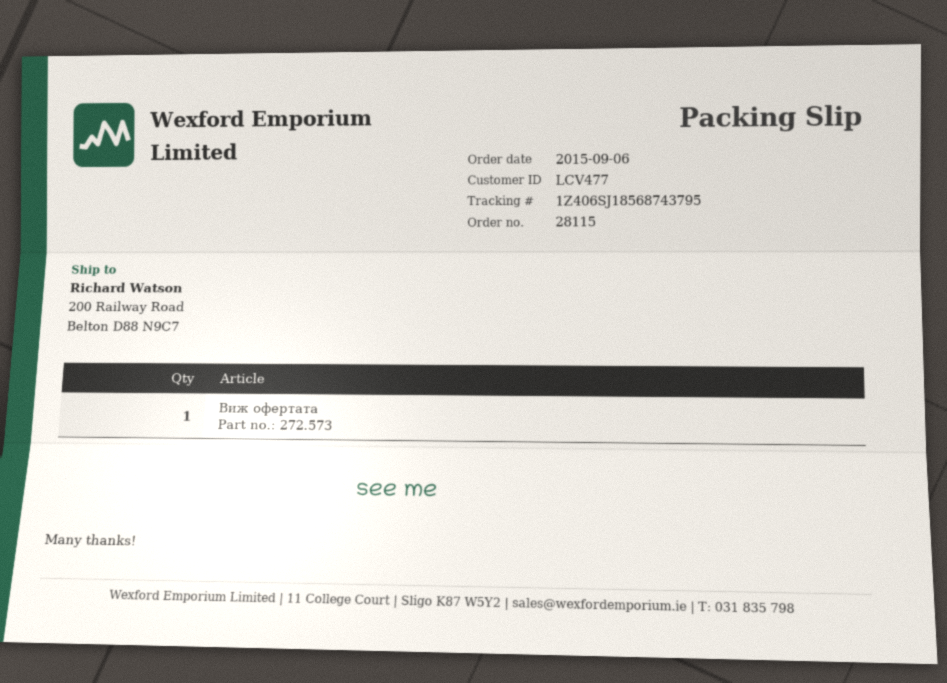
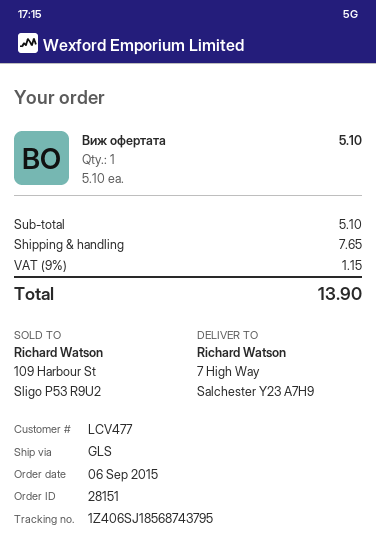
order number: 28115 -> 28151
ship to: 200 Railway Road, Belton D88 N9C7 -> 7 High Way, Salchester Y23 A7H9

